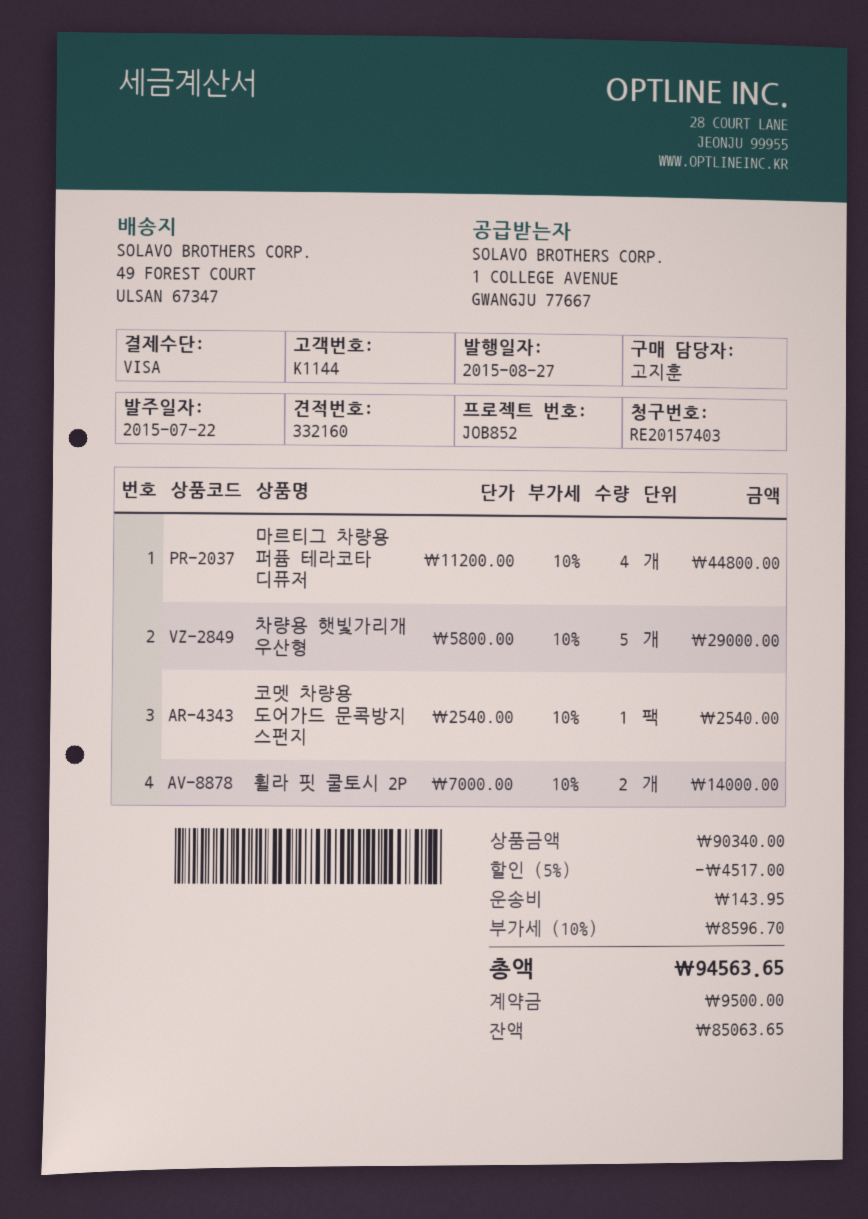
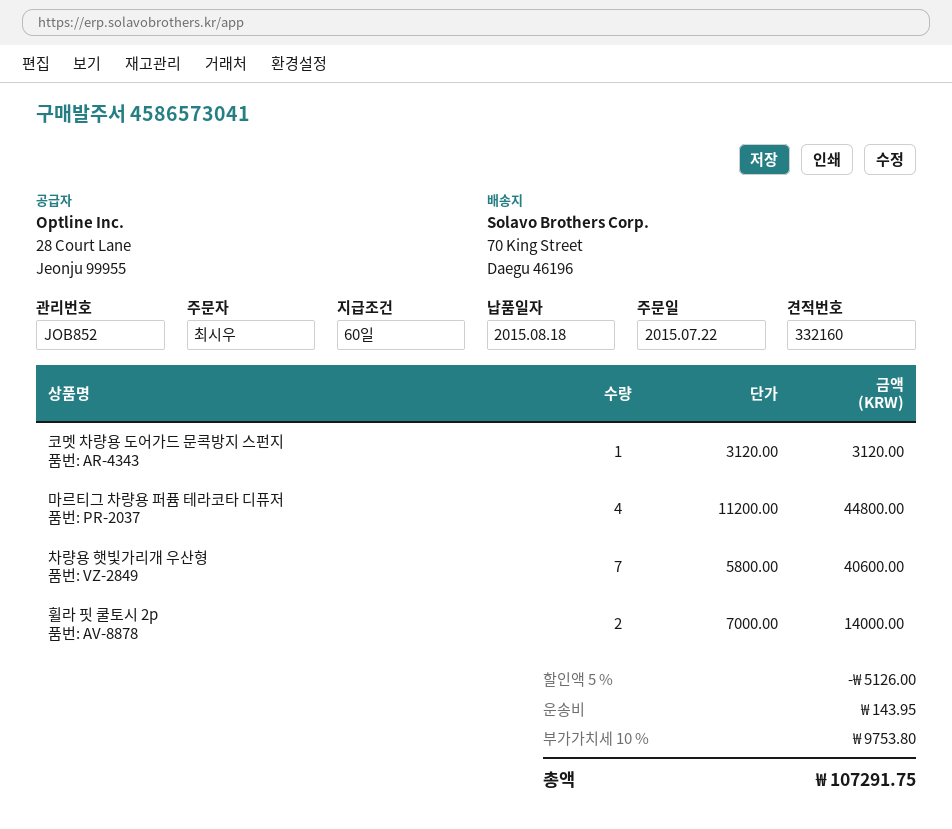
ordered by: 고지훈 -> 최시우
ship to: 49 FOREST COURT, ULSAN 67347 -> 70 King Street, Daegu 46196
차량용 햇빛가리개 우산형: 5 x 5800.00 = 29000.00 -> 7 x 5800.00 = 40600.00
코멧 차량용 도어가드 문콕방지 스펀지: 1 x 2540.00 = 2540.00 -> 1 x 3120.00 = 3120.00
discount: 5% = 4517.00 -> 5% = 5126.00
tax: 10% = 8596.70 -> 10% = 9753.80
total: 94563.65 -> 107291.75

